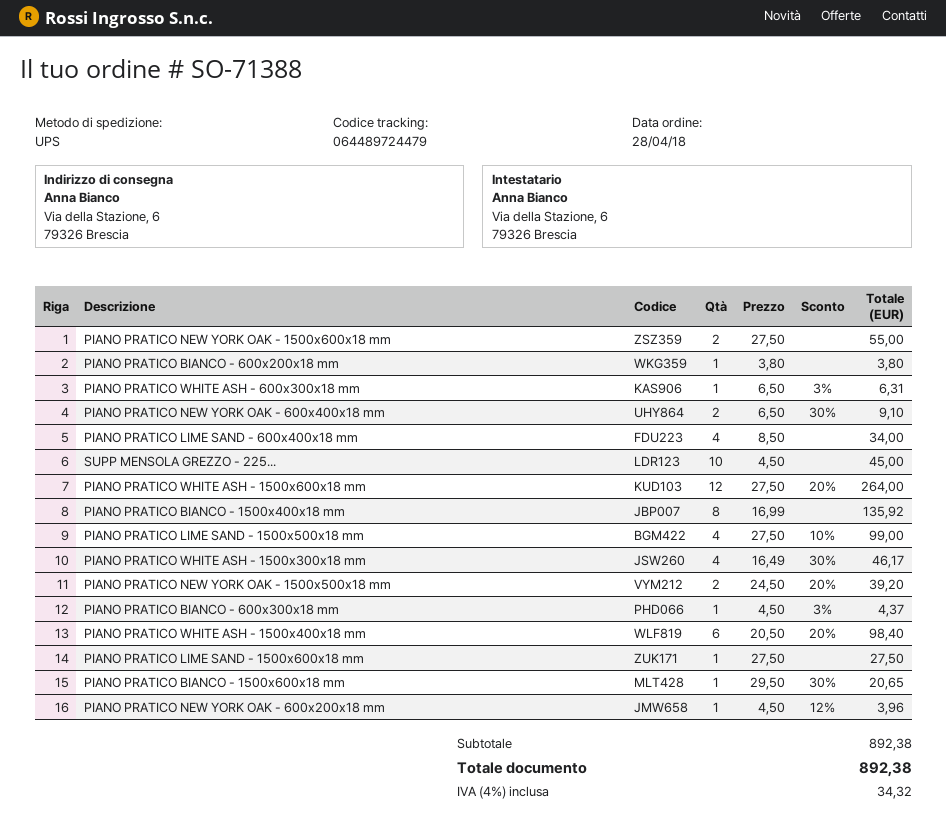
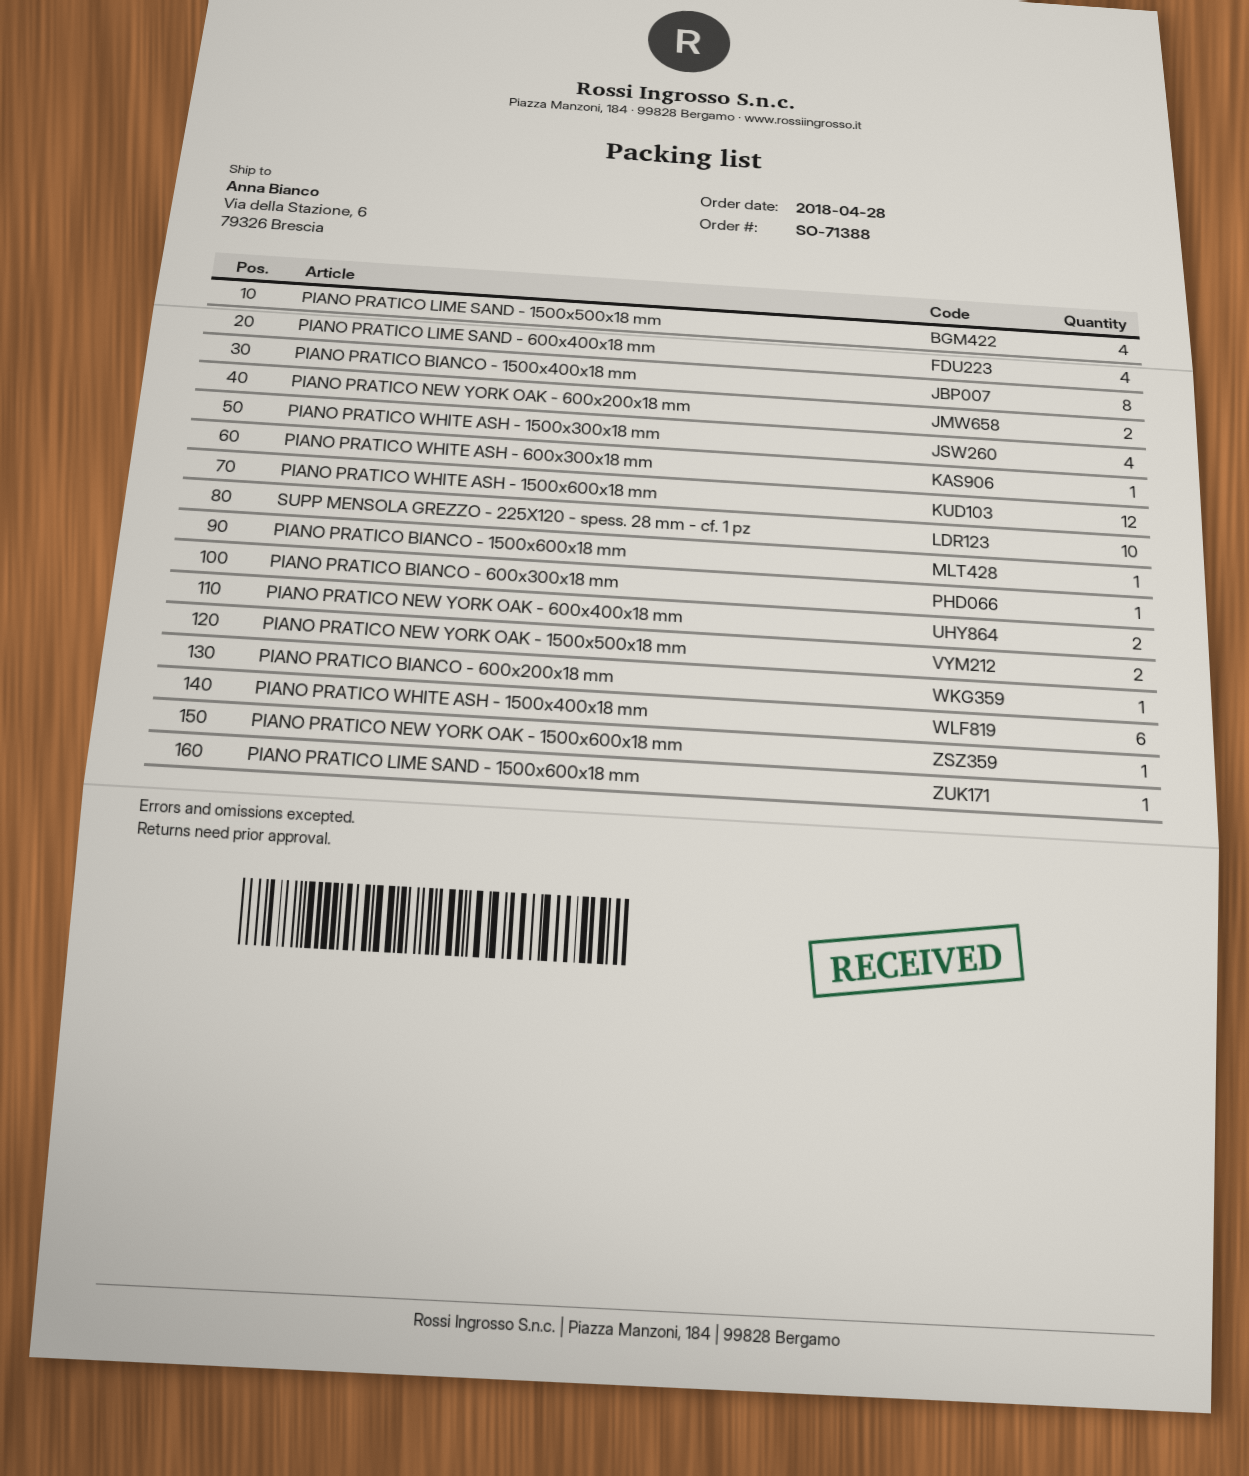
PIANO PRATICO NEW YORK OAK - 1500x600x18 mm: 2 -> 1
PIANO PRATICO NEW YORK OAK - 600x200x18 mm: 1 -> 2

